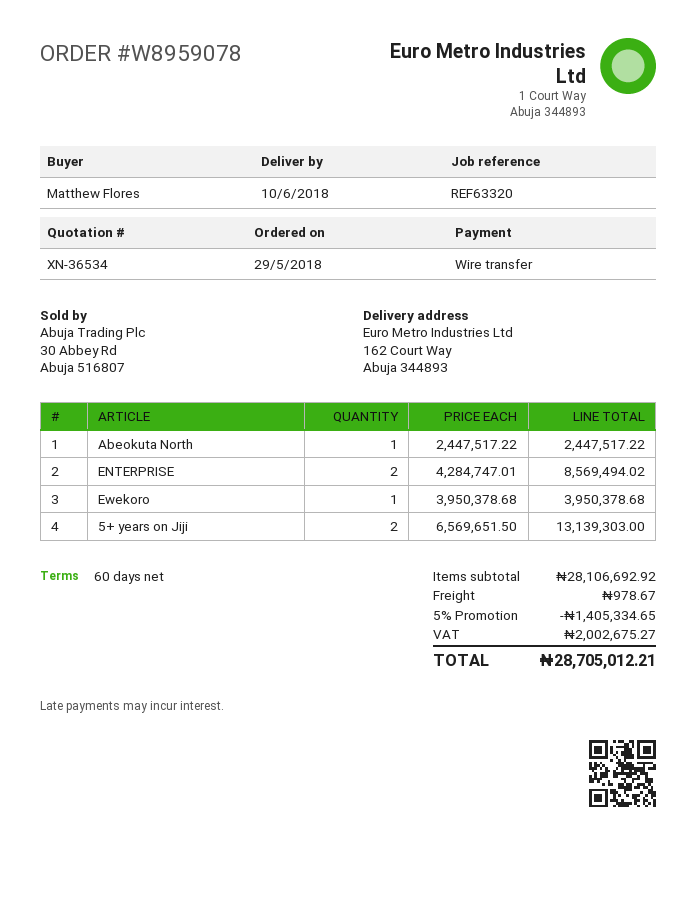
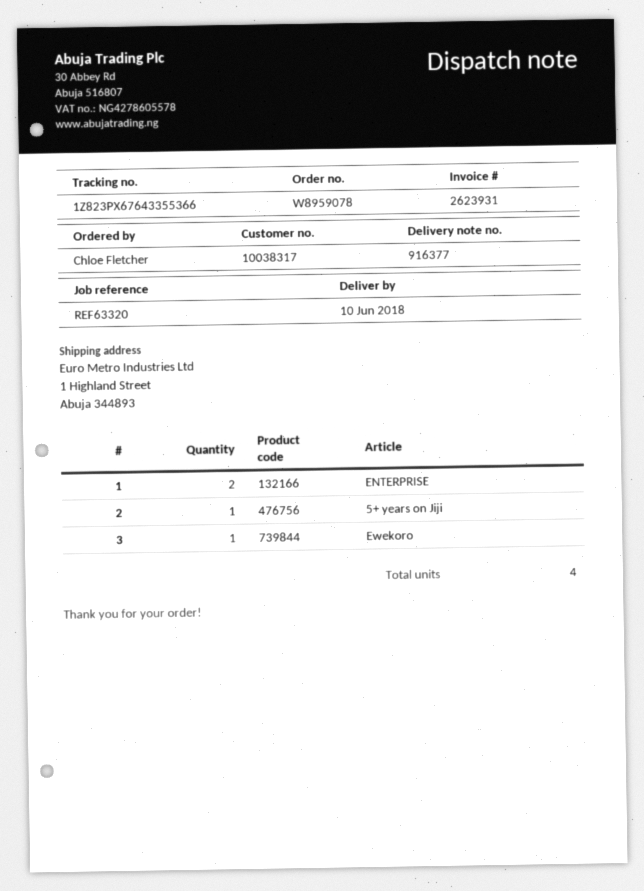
ordered by: Matthew Flores -> Chloe Fletcher
ship to: 162 Court Way, Abuja 344893 -> 1 Highland Street, Abuja 344893
Abeokuta North: 1 -> none
5+ years on Jiji: 2 -> 1

